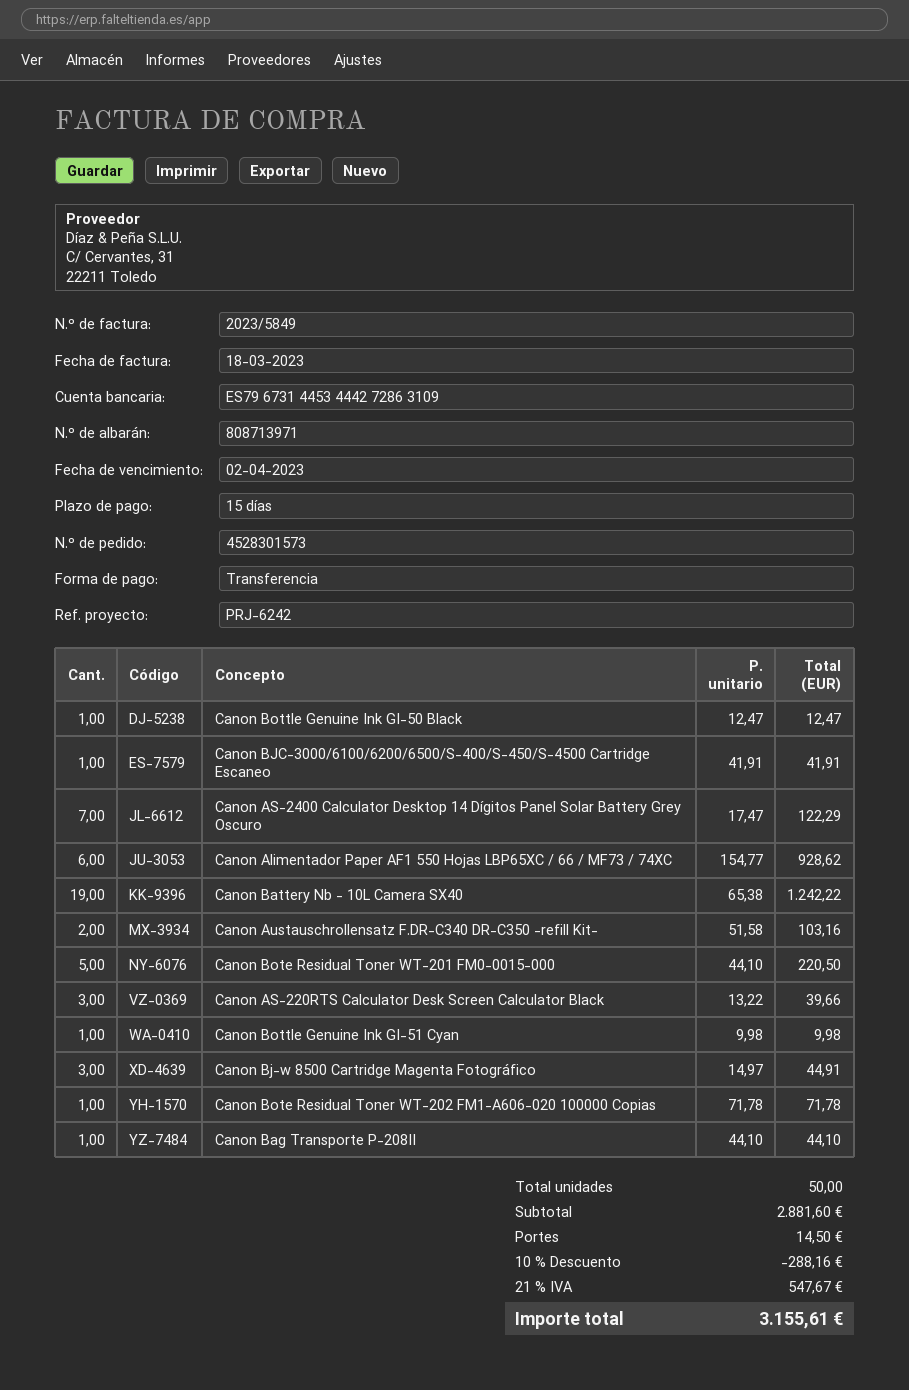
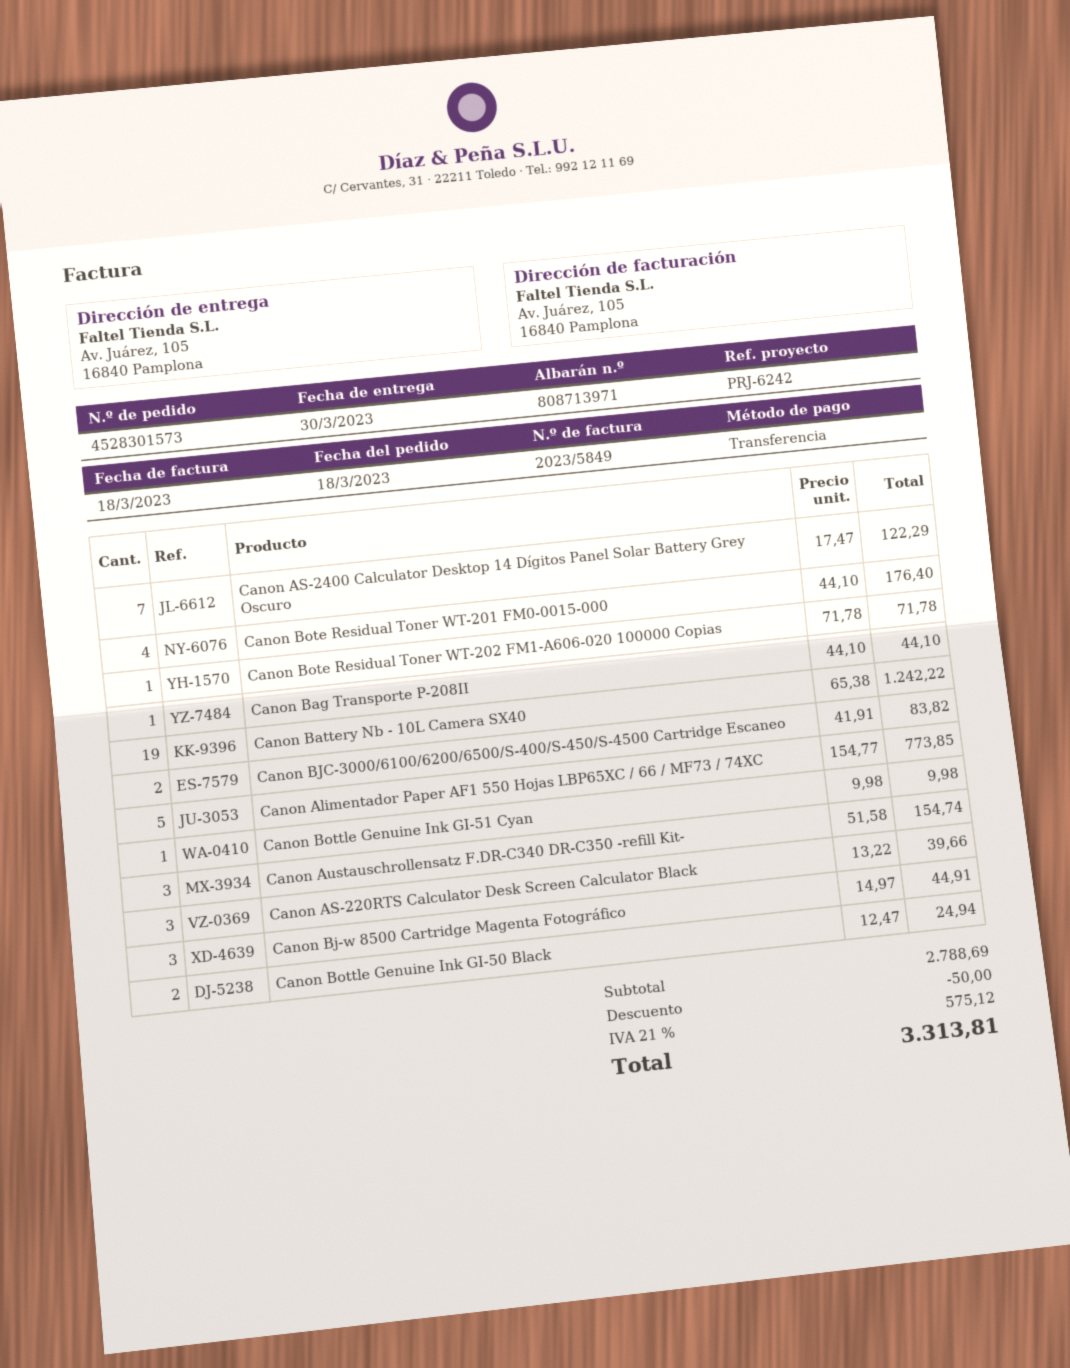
Canon Bottle Genuine Ink GI-50 Black: 1 x 12.47 = 12.47 -> 2 x 12.47 = 24.94
Canon BJC-3000/6100/6200/6500/S-400/S-450/S-4500 Cartridge Escaneo: 1 x 41.91 = 41.91 -> 2 x 41.91 = 83.82
Canon Alimentador Paper AF1 550 Hojas LBP65XC / 66 / MF73 / 74XC: 6 x 154.77 = 928.62 -> 5 x 154.77 = 773.85
Canon Austauschrollensatz F.DR-C340 DR-C350 -refill Kit-: 2 x 51.58 = 103.16 -> 3 x 51.58 = 154.74
Canon Bote Residual Toner WT-201 FM0-0015-000: 5 x 44.10 = 220.50 -> 4 x 44.10 = 176.40
subtotal: 2881.60 -> 2788.69
discount: 288.16 -> 50.00
shipping: 14.50 -> none
tax: 21% = 547.67 -> 21% = 575.12
total: 3155.61 -> 3313.81

